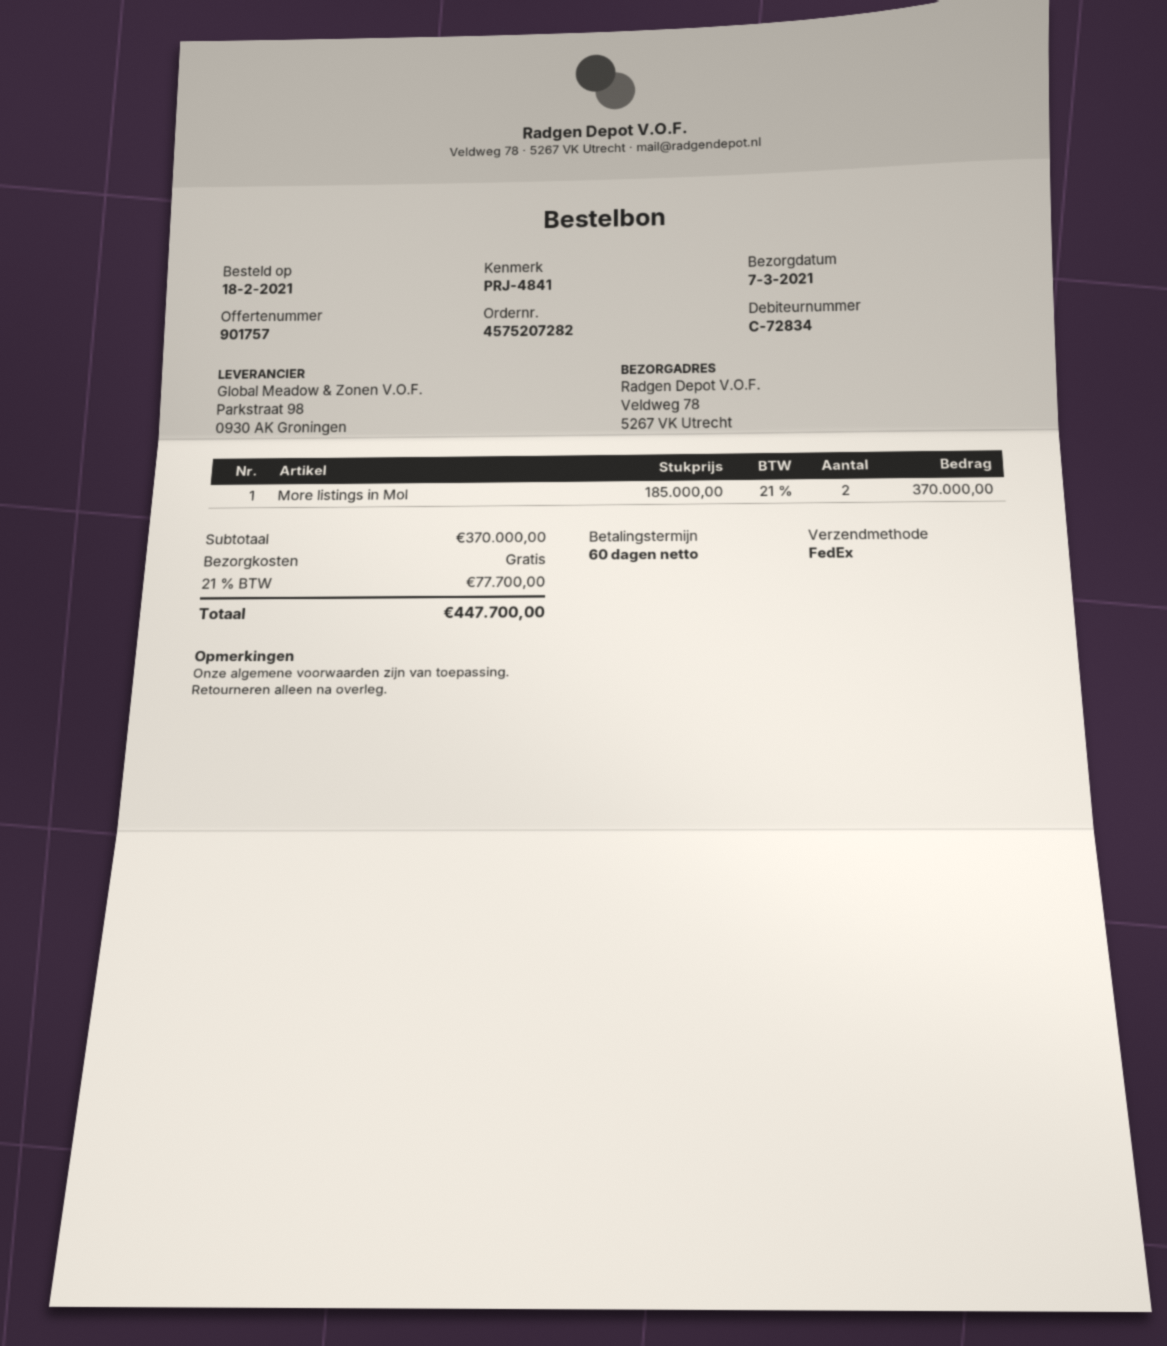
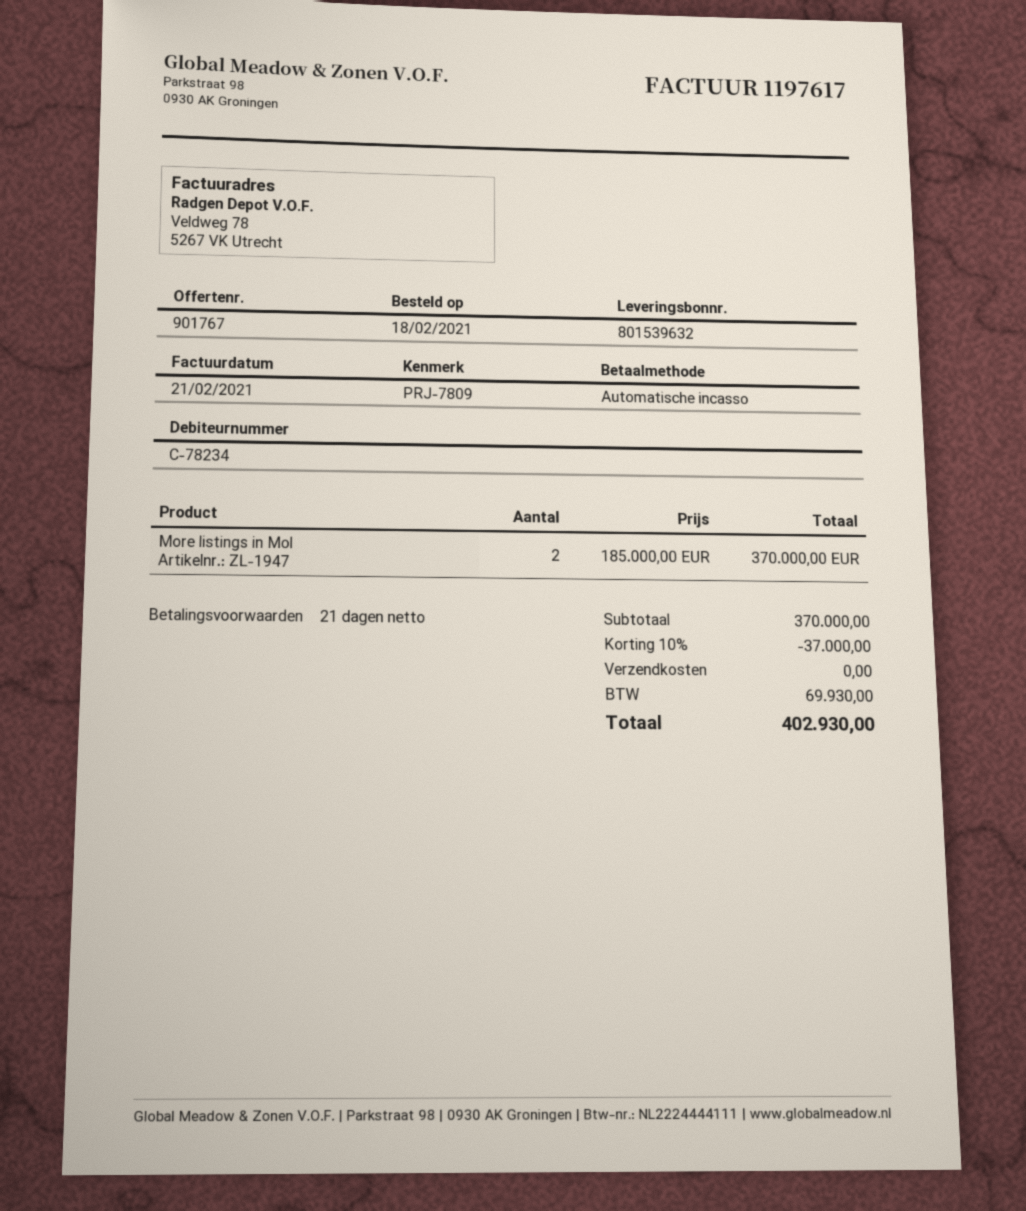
quote number: 901757 -> 901767
payment terms: 60 days -> 21 days
customer number: C-72834 -> C-78234
reference: PRJ-4841 -> PRJ-7809
discount: none -> 10% = 37000.00
tax: 77700.00 -> 69930.00
total: 447700.00 -> 402930.00

